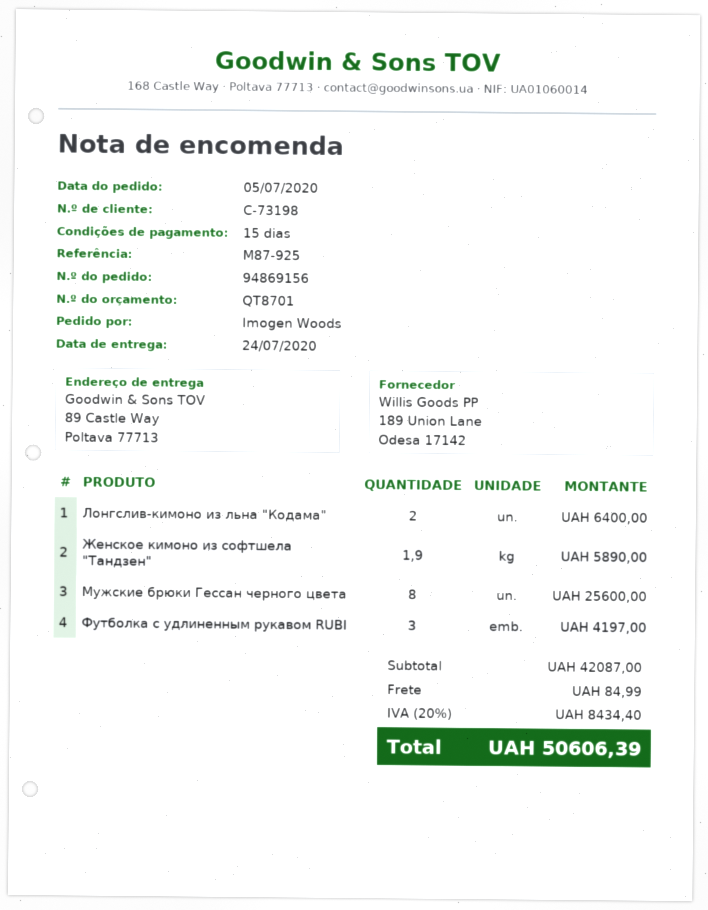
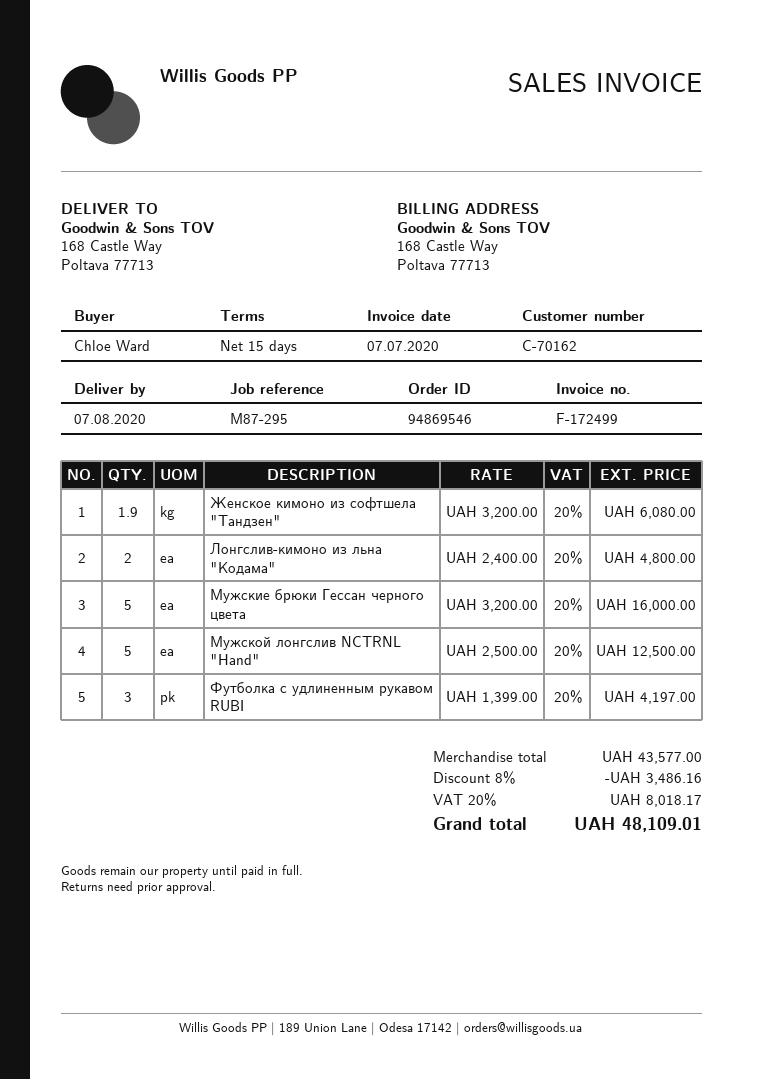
order number: 94869156 -> 94869546
delivery date: 2020-07-24 -> 2020-08-07
customer number: C-73198 -> C-70162
reference: M87-925 -> M87-295
ordered by: Imogen Woods -> Chloe Ward
ship to: 89 Castle Way, Poltava 77713 -> 168 Castle Way, Poltava 77713
Лонгслив-кимоно из льна "Кодама": 2 for 6400.00 -> 2 for 4800.00
Женское кимоно из софтшела "Тандзен": 1.9 for 5890.00 -> 1.9 for 6080.00
Мужские брюки Гессан черного цвета: 8 for 25600.00 -> 5 for 16000.00
Мужской лонгслив NCTRNL "Hand": none -> 5 for 12500.00
subtotal: 42087.00 -> 43577.00
discount: none -> 8% = 3486.16
shipping: 84.99 -> none
tax: 20% = 8434.40 -> 20% = 8018.17
total: 50606.39 -> 48109.01

